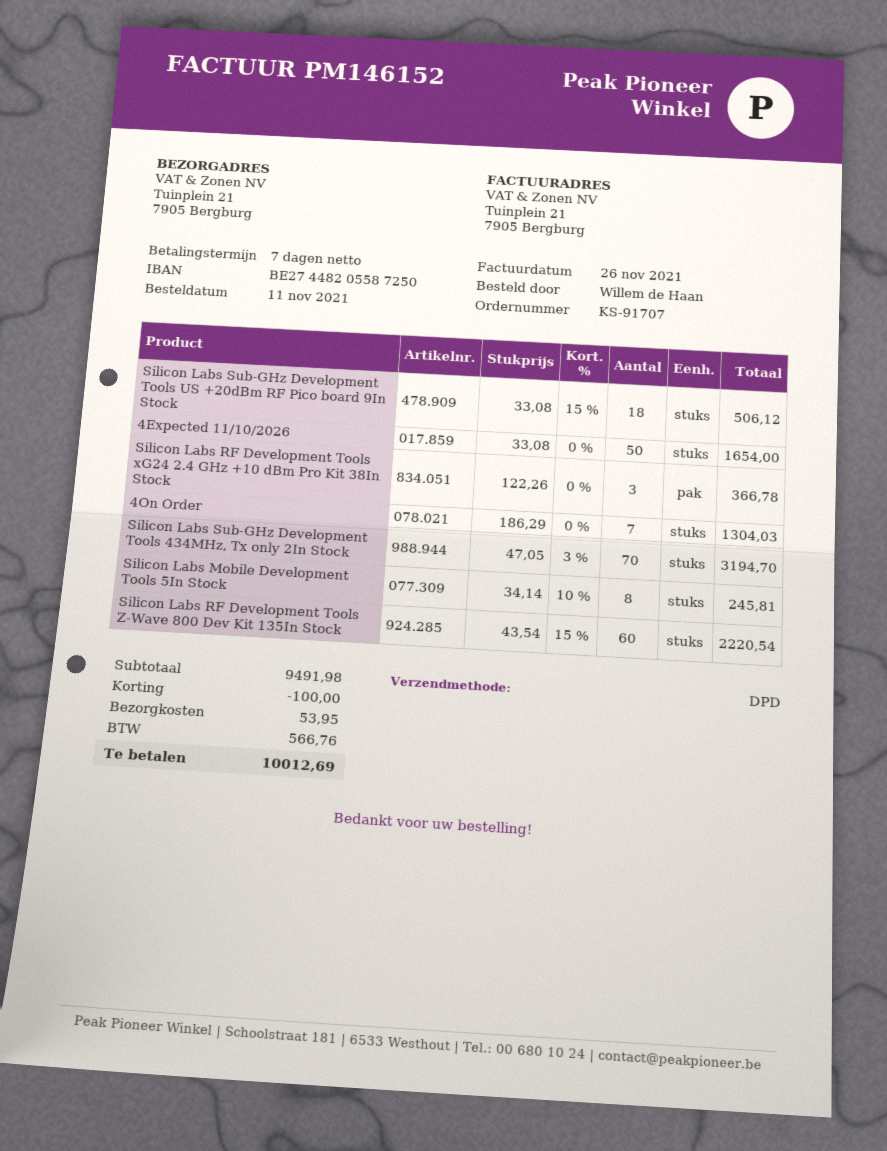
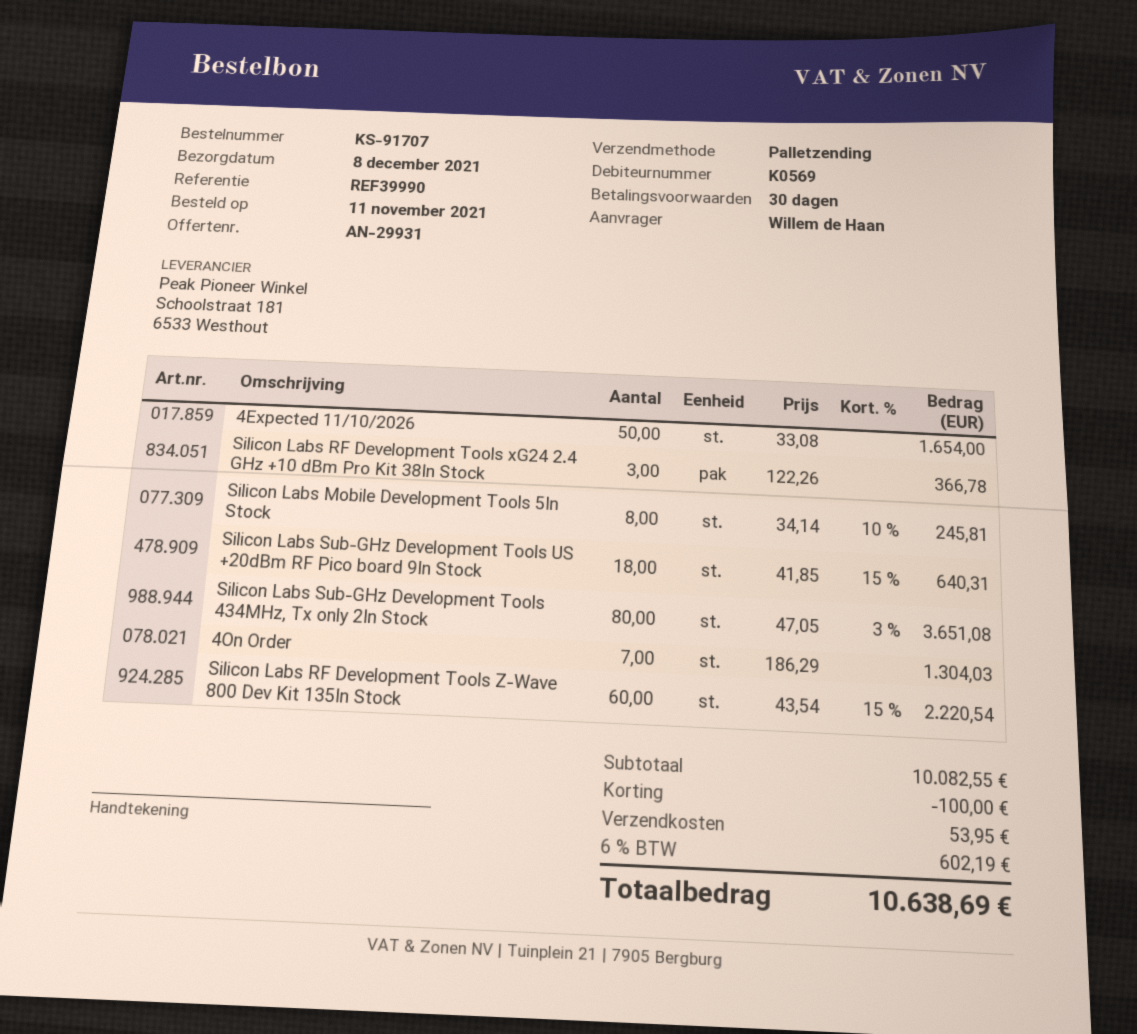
payment terms: 7 days -> 30 days
shipping method: DPD -> pallet freight
Silicon Labs Sub-GHz Development Tools US +20dBm RF Pico board 9In Stock: 18 x 33.08 - 15% = 506.12 -> 18 x 41.85 - 15% = 640.31
Silicon Labs Sub-GHz Development Tools 434MHz, Tx only 2In Stock: 70 x 47.05 - 3% = 3194.70 -> 80 x 47.05 - 3% = 3651.08
subtotal: 9491.98 -> 10082.55
tax: 566.76 -> 602.19
total: 10012.69 -> 10638.69

